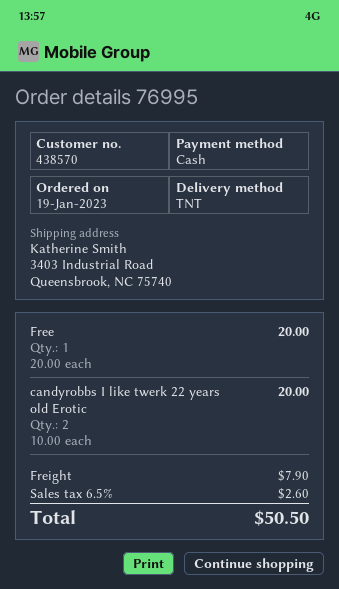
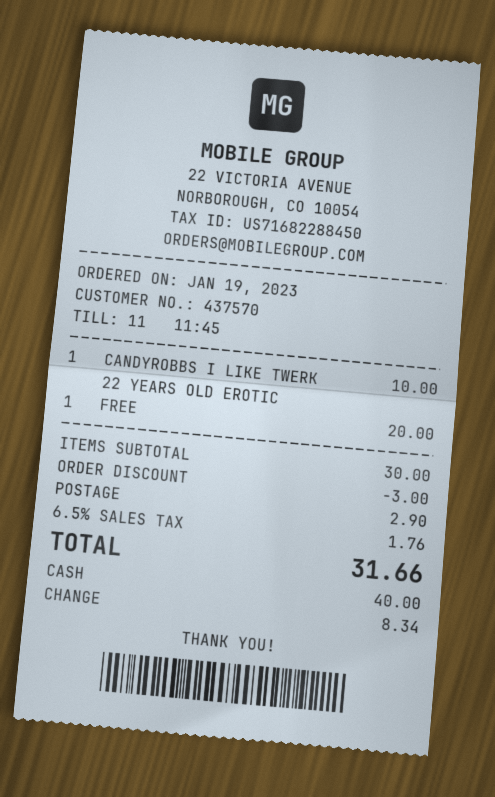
customer number: 438570 -> 437570
candyrobbs I like twerk 22 years old Erotic: 2 x 10.00 = 20.00 -> 1 x 10.00 = 10.00
discount: none -> 3.00
shipping: 7.90 -> 2.90
tax: 6.5% = 2.60 -> 6.5% = 1.76
total: 50.50 -> 31.66

